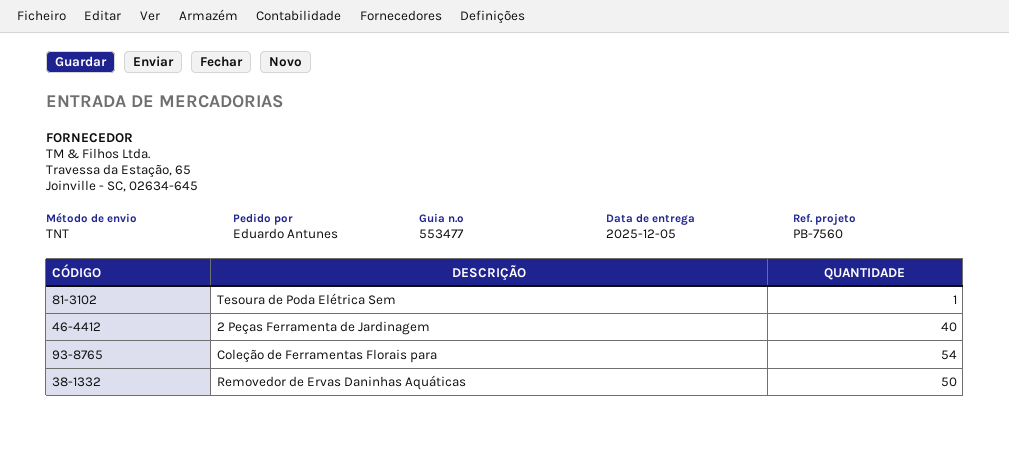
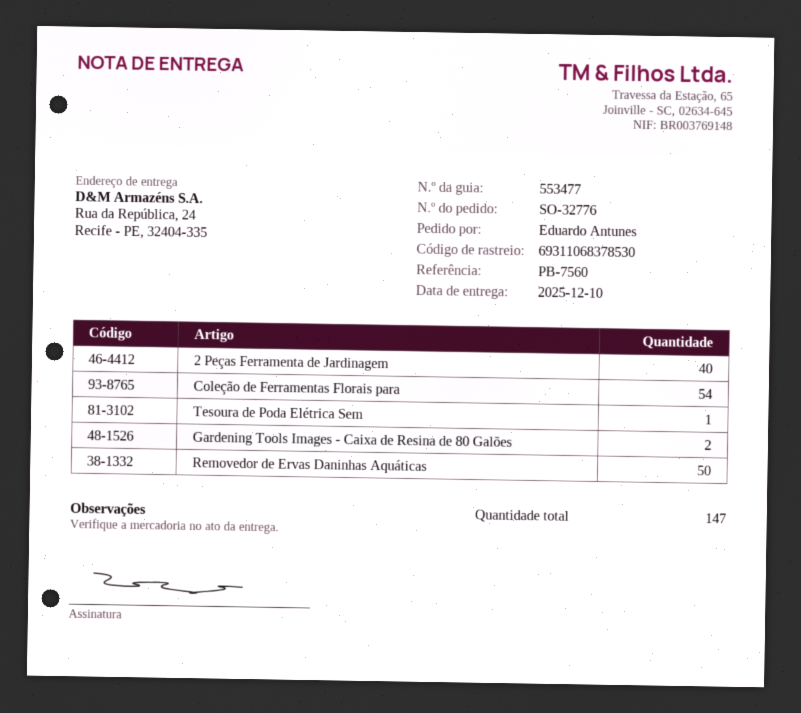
delivery date: 2025-12-05 -> 2025-12-10
Gardening Tools Images - Caixa de Resina de 80 Galões: none -> 2

